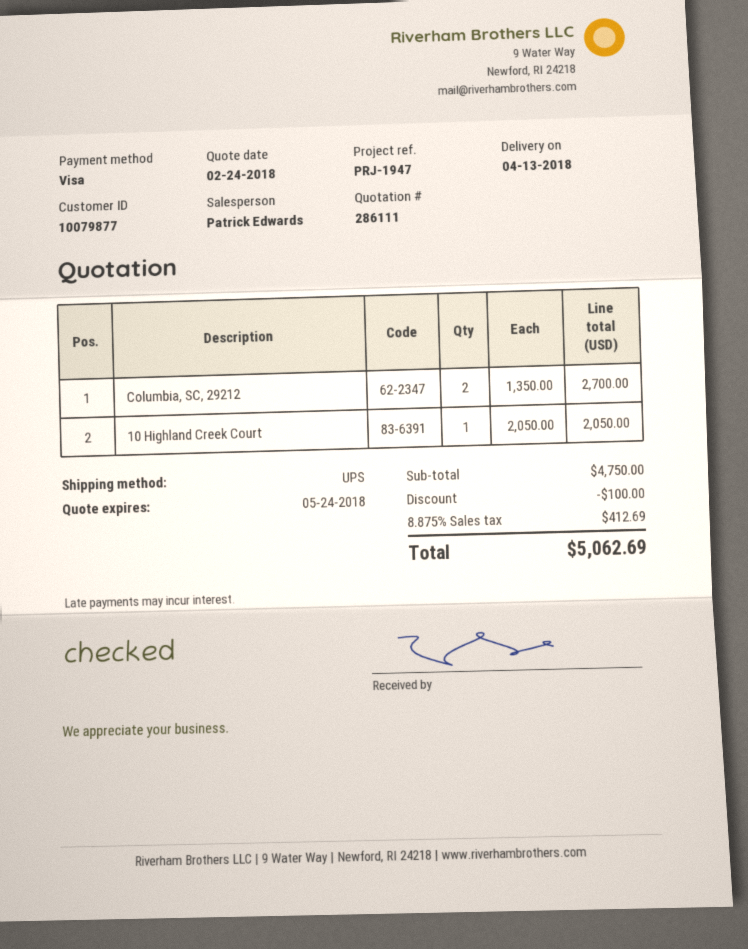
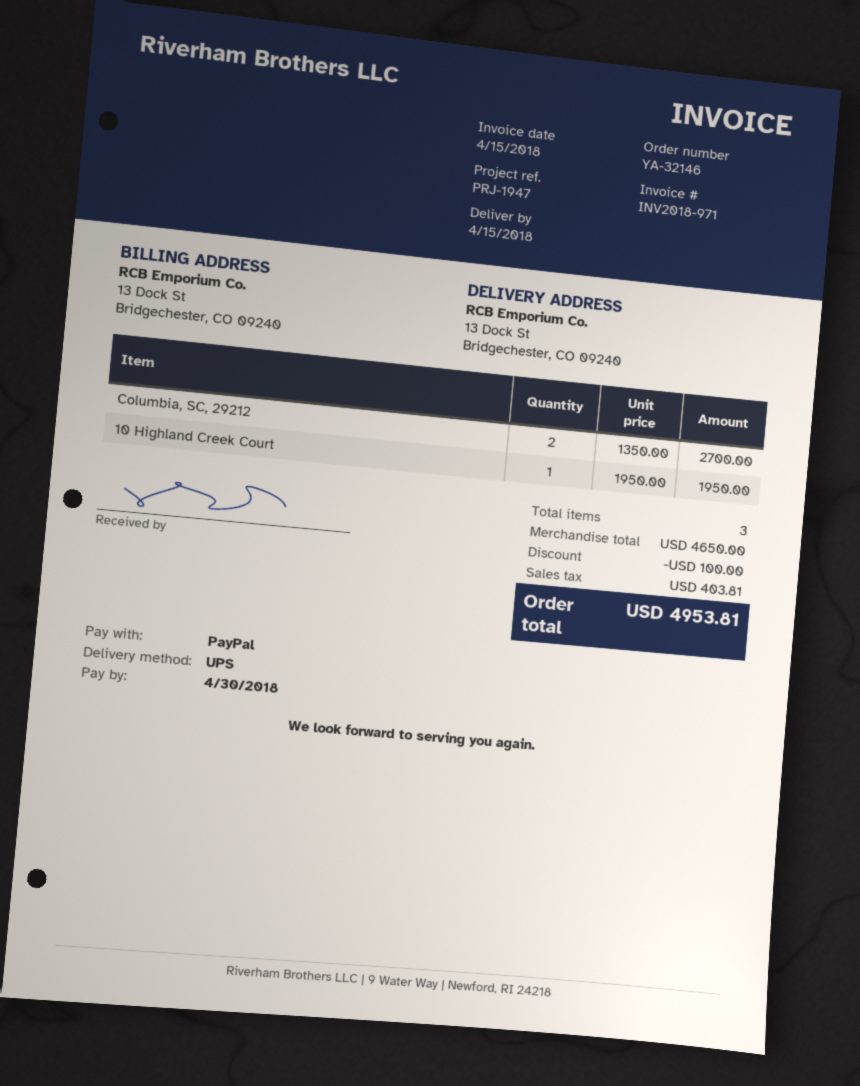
delivery date: 2018-04-13 -> 2018-04-15
payment method: Visa -> PayPal
10 Highland Creek Court: 1 x 2050.00 = 2050.00 -> 1 x 1950.00 = 1950.00
subtotal: 4750.00 -> 4650.00
tax: 412.69 -> 403.81
total: 5062.69 -> 4953.81

